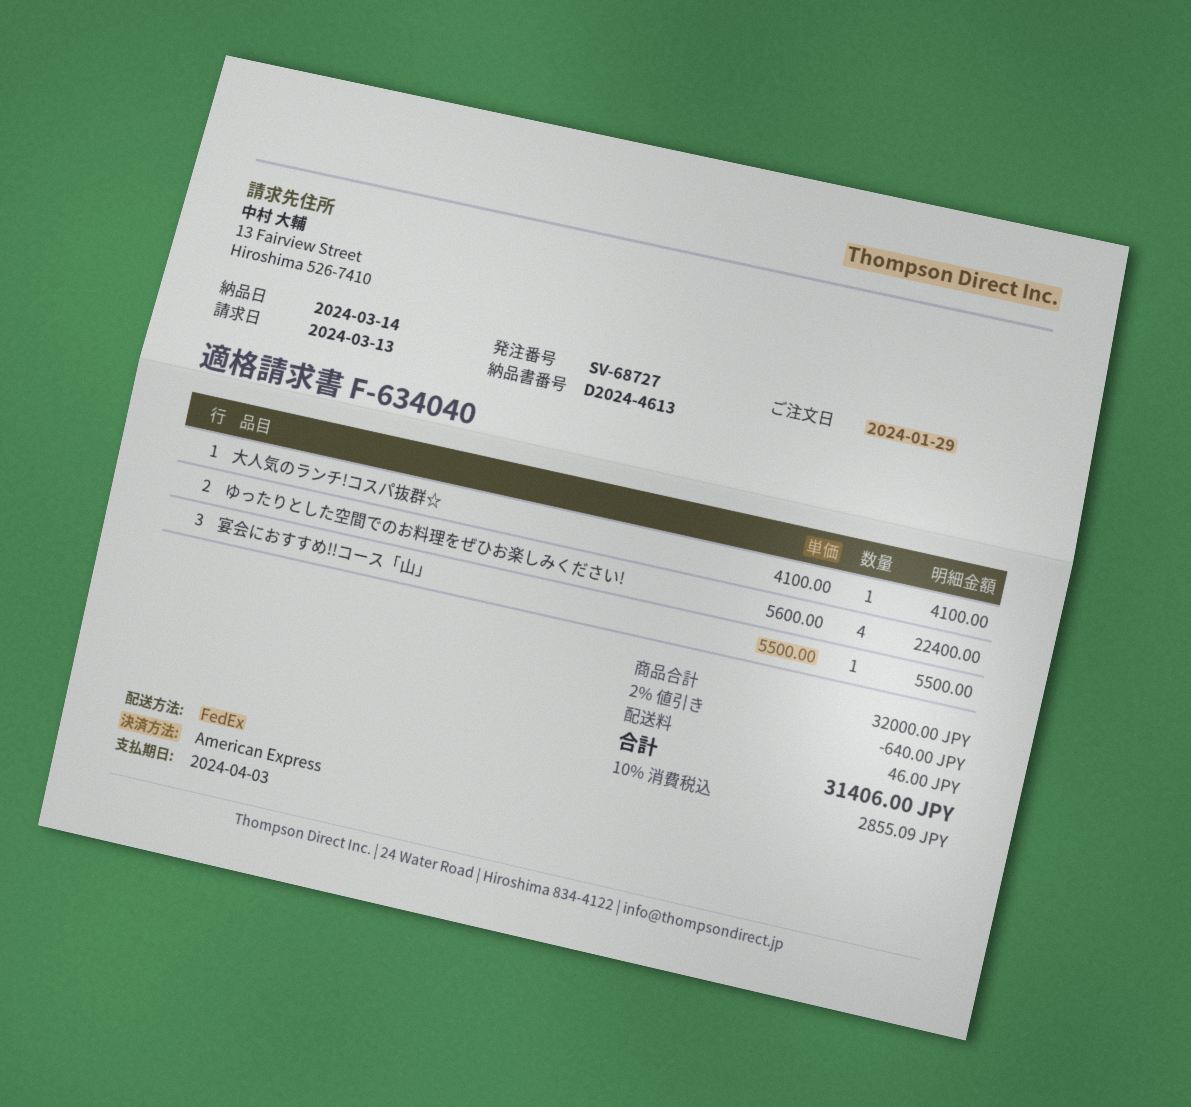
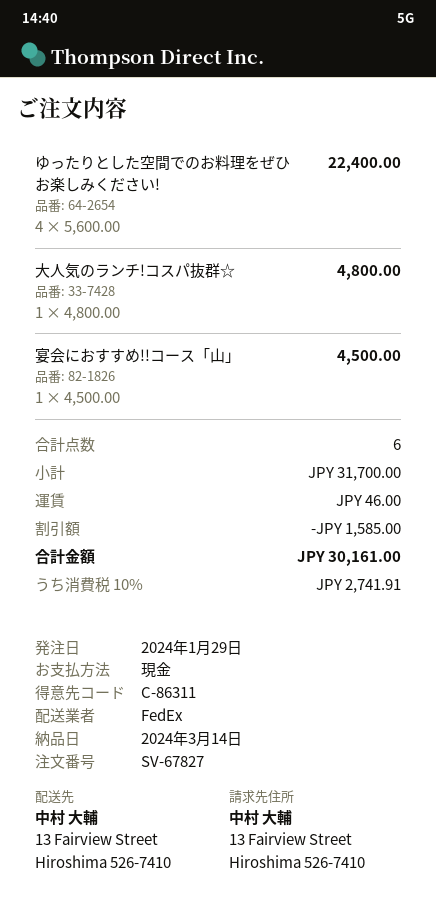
order number: SV-68727 -> SV-67827
payment method: American Express -> cash
大人気のランチ!コスパ抜群☆: 1 x 4100.00 = 4100.00 -> 1 x 4800.00 = 4800.00
宴会におすすめ!!コース「山」: 1 x 5500.00 = 5500.00 -> 1 x 4500.00 = 4500.00
subtotal: 32000.00 -> 31700.00
discount: 640.00 -> 1585.00
tax: 10% = 2855.09 -> 10% = 2741.91
total: 31406.00 -> 30161.00

